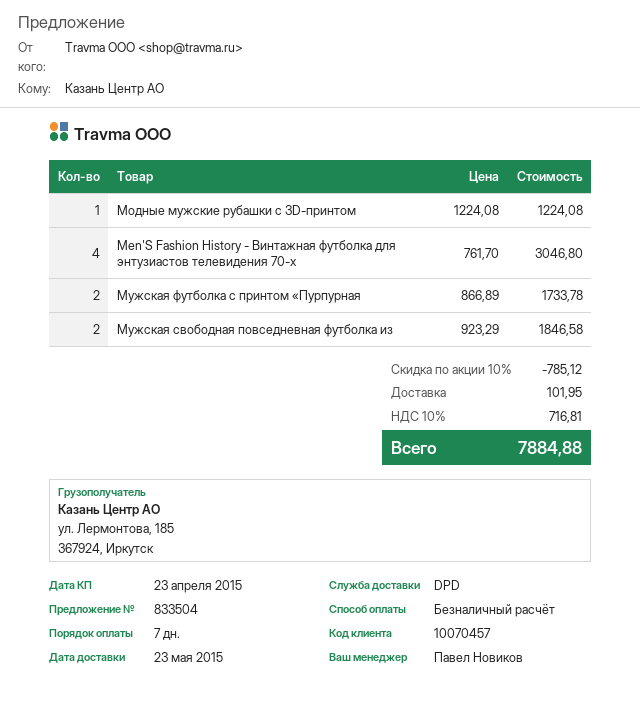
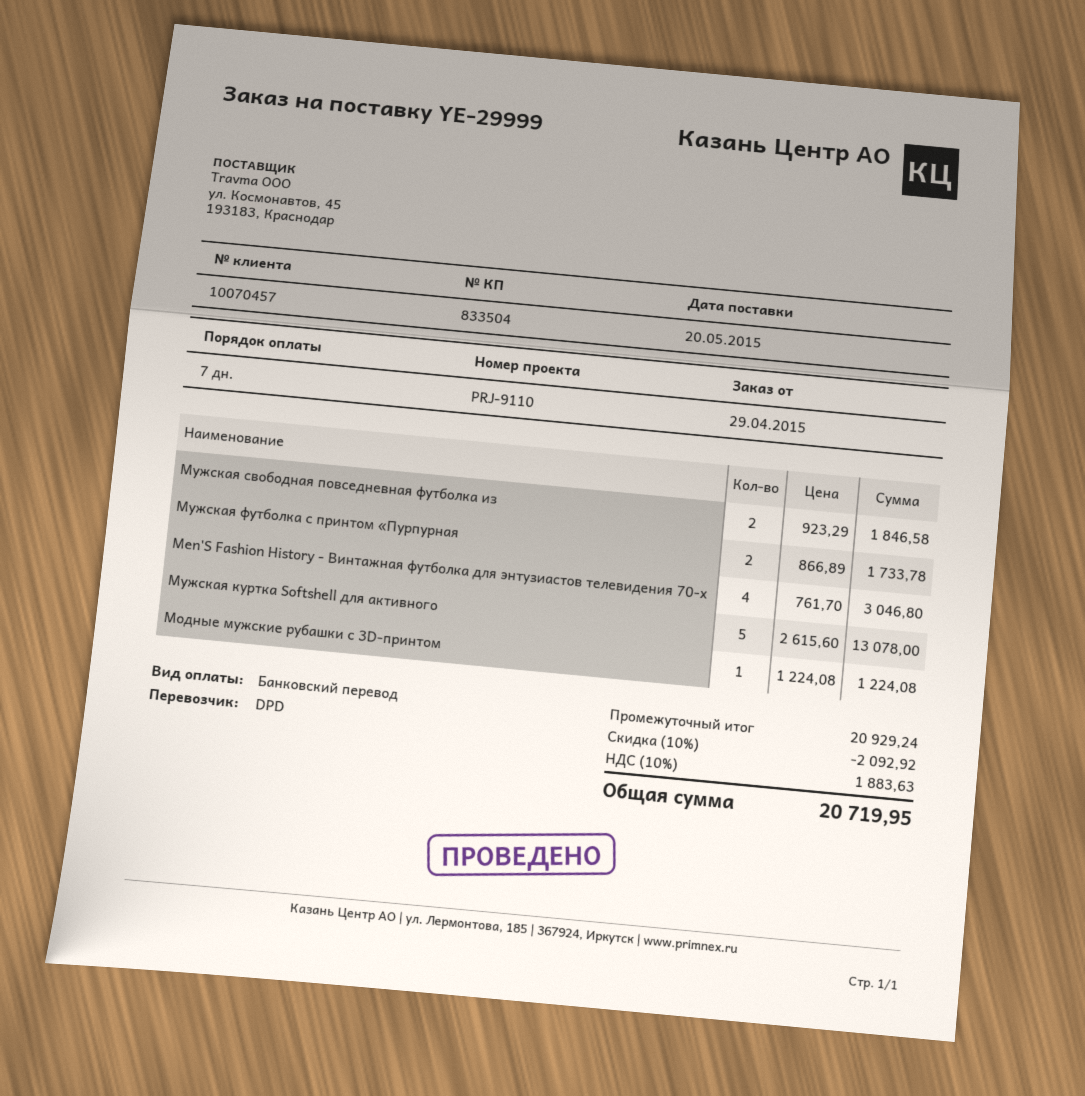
delivery date: 2015-05-23 -> 2015-05-20
Мужская куртка Softshell для активного: none -> 5 x 2615.60 = 13078.00
discount: 10% = 785.12 -> 10% = 2092.92
shipping: 101.95 -> none
tax: 10% = 716.81 -> 10% = 1883.63
total: 7884.88 -> 20719.95

